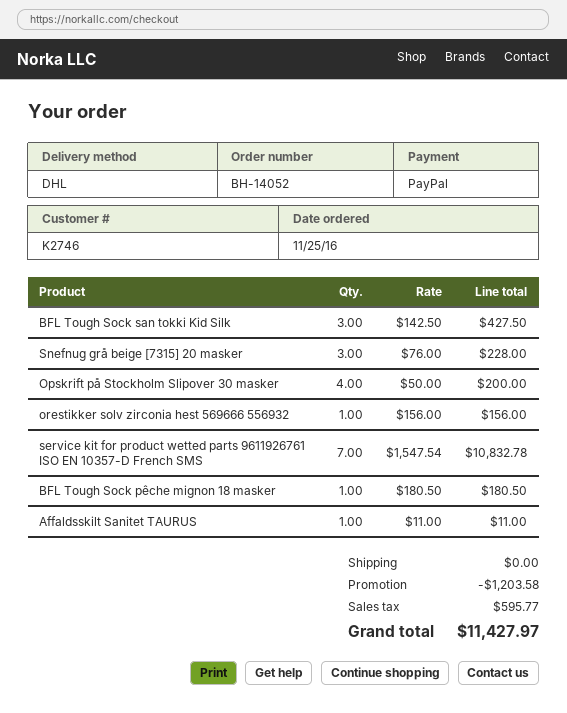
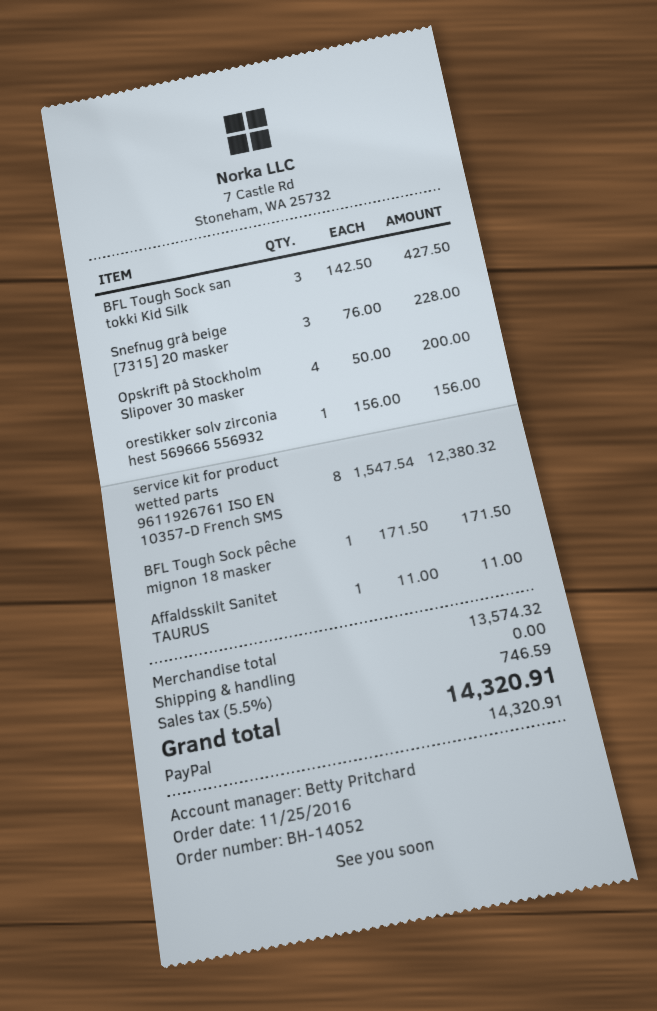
service kit for product wetted parts 9611926761 ISO EN 10357-D French SMS: 7 x 1547.54 = 10832.78 -> 8 x 1547.54 = 12380.32
BFL Tough Sock pêche mignon 18 masker: 1 x 180.50 = 180.50 -> 1 x 171.50 = 171.50
discount: 1203.58 -> none
tax: 595.77 -> 746.59
total: 11427.97 -> 14320.91

